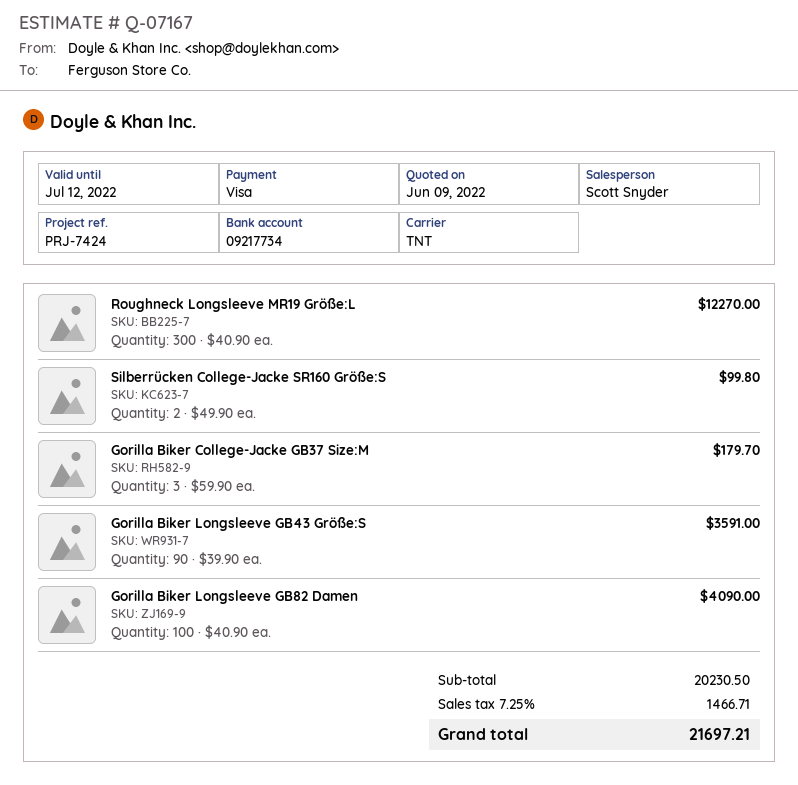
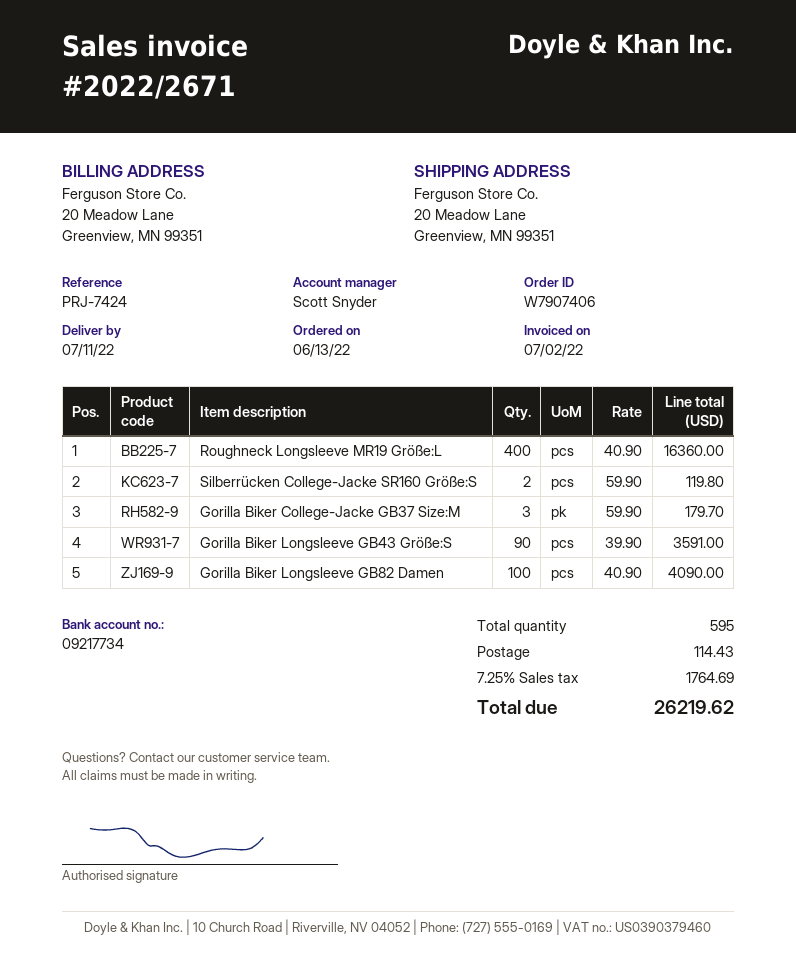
Roughneck Longsleeve MR19 Größe:L: 300 x 40.90 = 12270.00 -> 400 x 40.90 = 16360.00
Silberrücken College-Jacke SR160 Größe:S: 2 x 49.90 = 99.80 -> 2 x 59.90 = 119.80
shipping: none -> 114.43
tax: 7.25% = 1466.71 -> 7.25% = 1764.69
total: 21697.21 -> 26219.62

